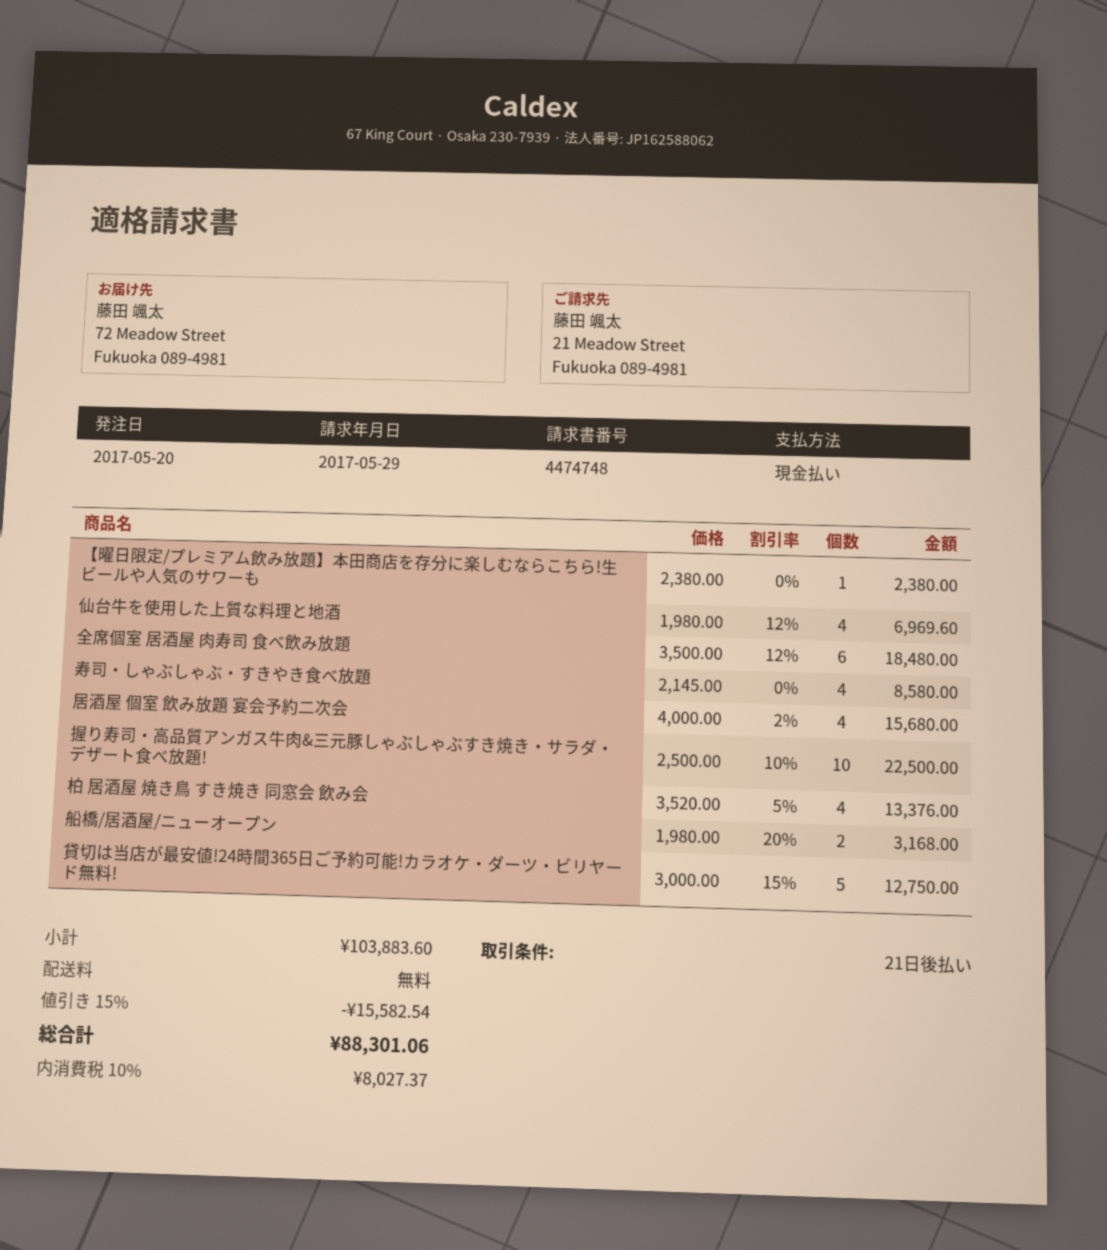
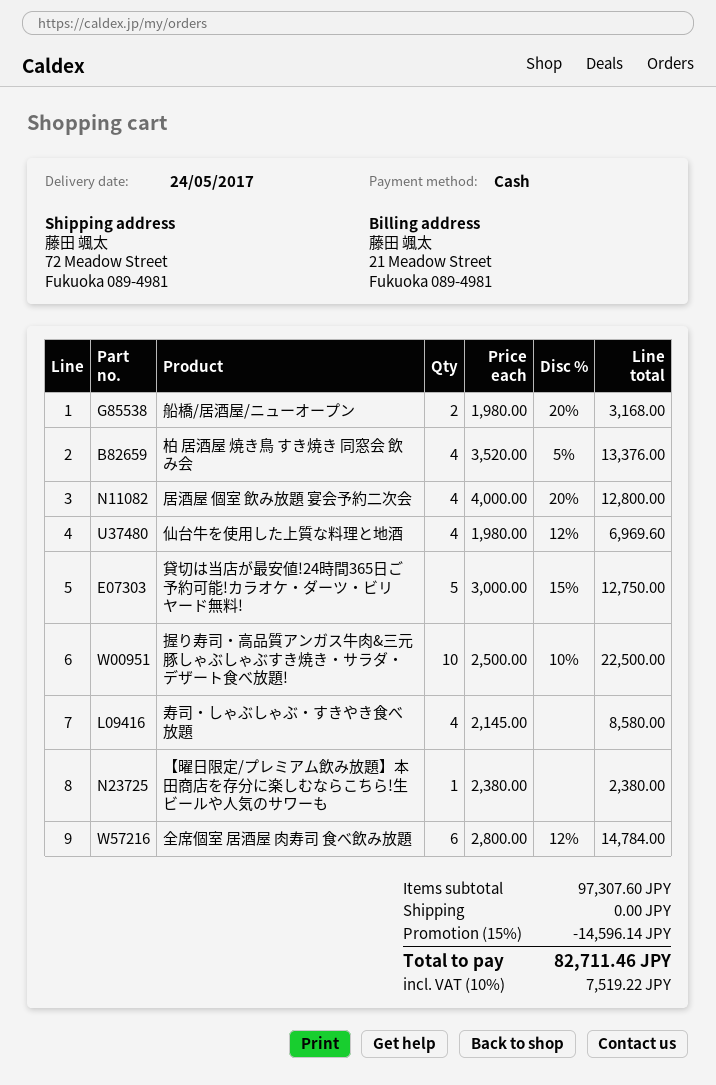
全席個室 居酒屋 肉寿司 食べ飲み放題: 6 x 3500.00 - 12% = 18480.00 -> 6 x 2800.00 - 12% = 14784.00
居酒屋 個室 飲み放題 宴会予約二次会: 4 x 4000.00 - 2% = 15680.00 -> 4 x 4000.00 - 20% = 12800.00
subtotal: 103883.60 -> 97307.60
discount: 15% = 15582.54 -> 15% = 14596.14
tax: 10% = 8027.37 -> 10% = 7519.22
total: 88301.06 -> 82711.46

